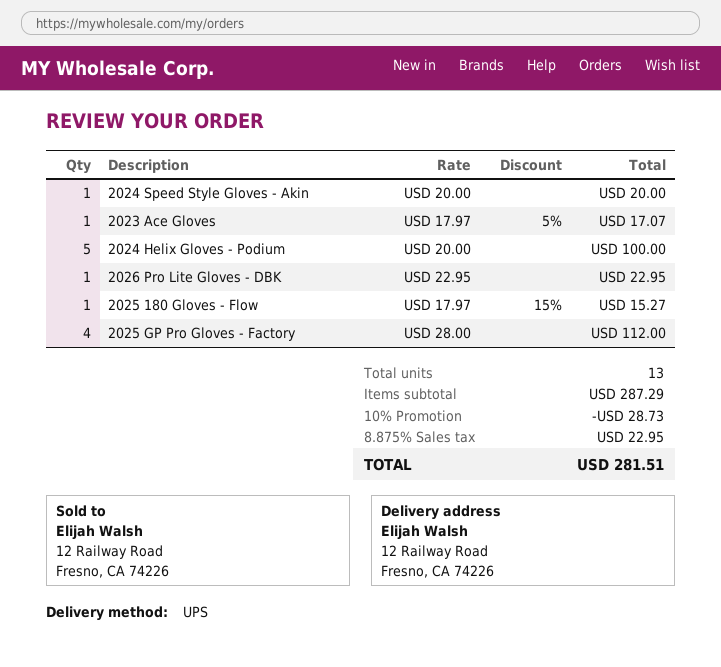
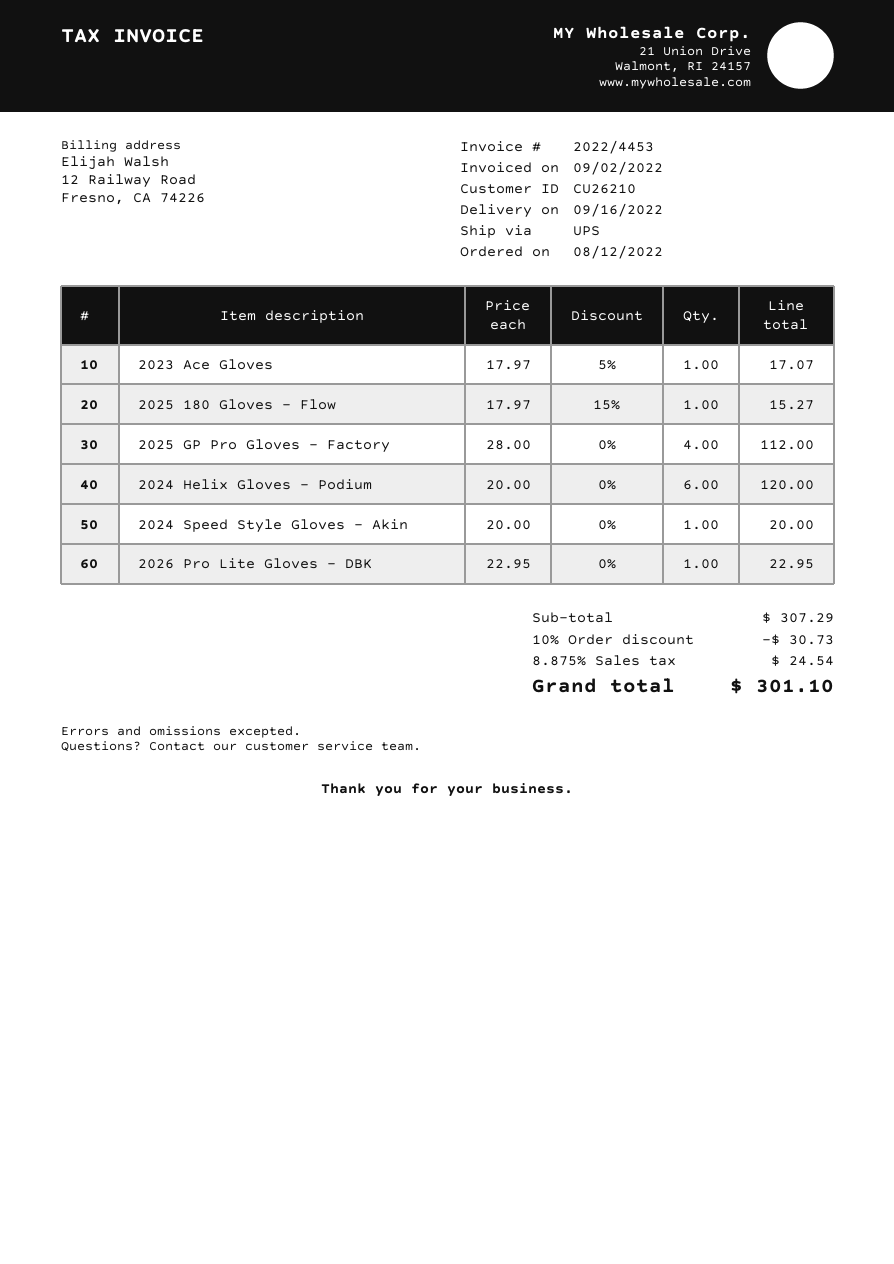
2024 Helix Gloves - Podium: 5 x 20.00 = 100.00 -> 6 x 20.00 = 120.00
subtotal: 287.29 -> 307.29
discount: 10% = 28.73 -> 10% = 30.73
tax: 8.875% = 22.95 -> 8.875% = 24.54
total: 281.51 -> 301.10

